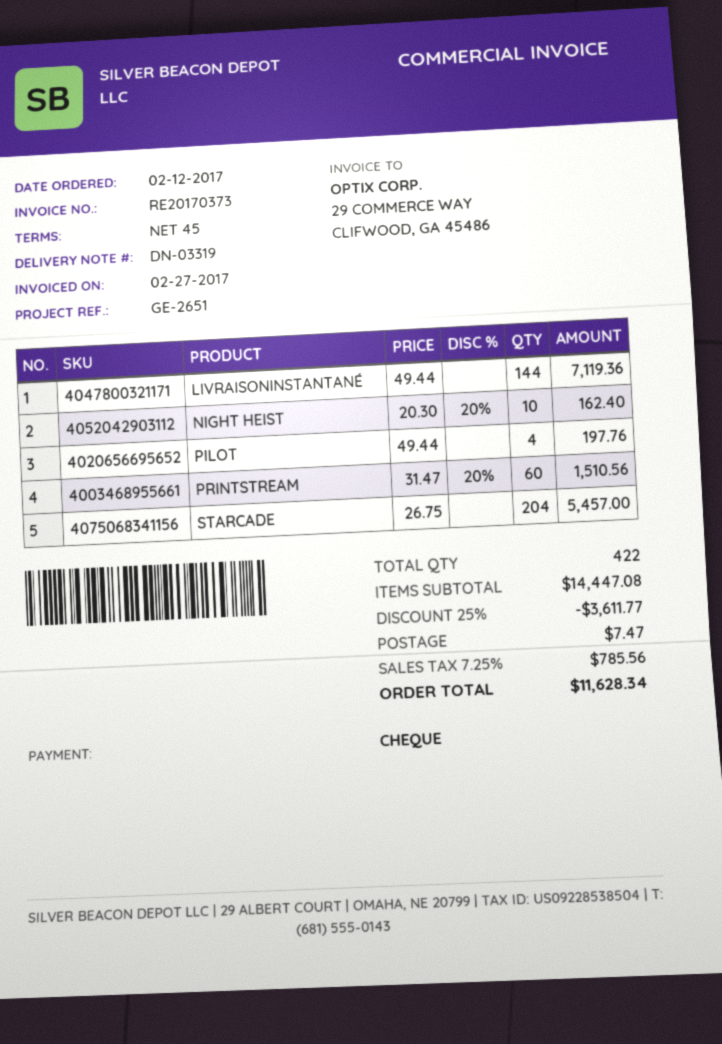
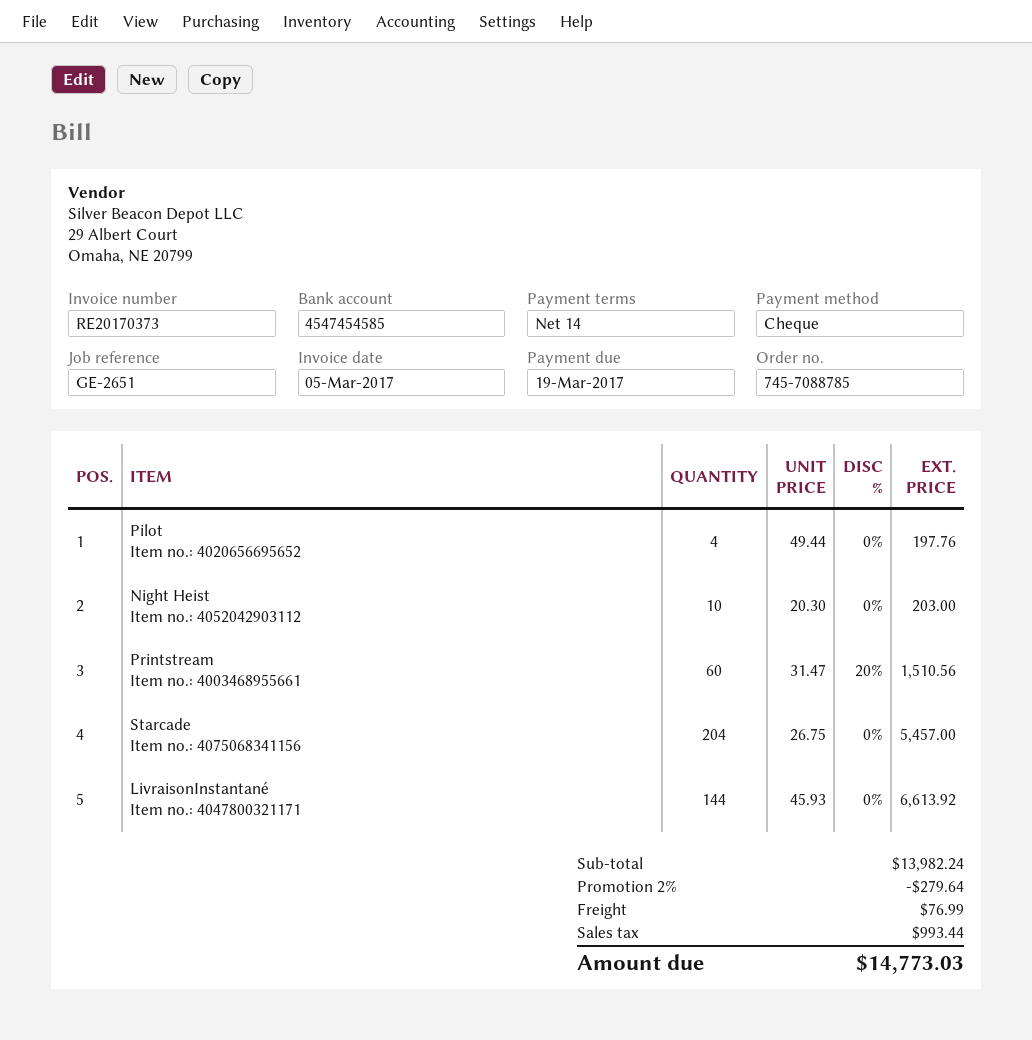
invoice date: 2017-02-27 -> 2017-03-05
payment terms: 45 days -> 14 days
LIVRAISONINSTANTANÉ: 144 x 49.44 = 7119.36 -> 144 x 45.93 = 6613.92
NIGHT HEIST: 10 x 20.30 - 20% = 162.40 -> 10 x 20.30 = 203.00
subtotal: 14447.08 -> 13982.24
discount: 25% = 3611.77 -> 2% = 279.64
shipping: 7.47 -> 76.99
tax: 785.56 -> 993.44
total: 11628.34 -> 14773.03

